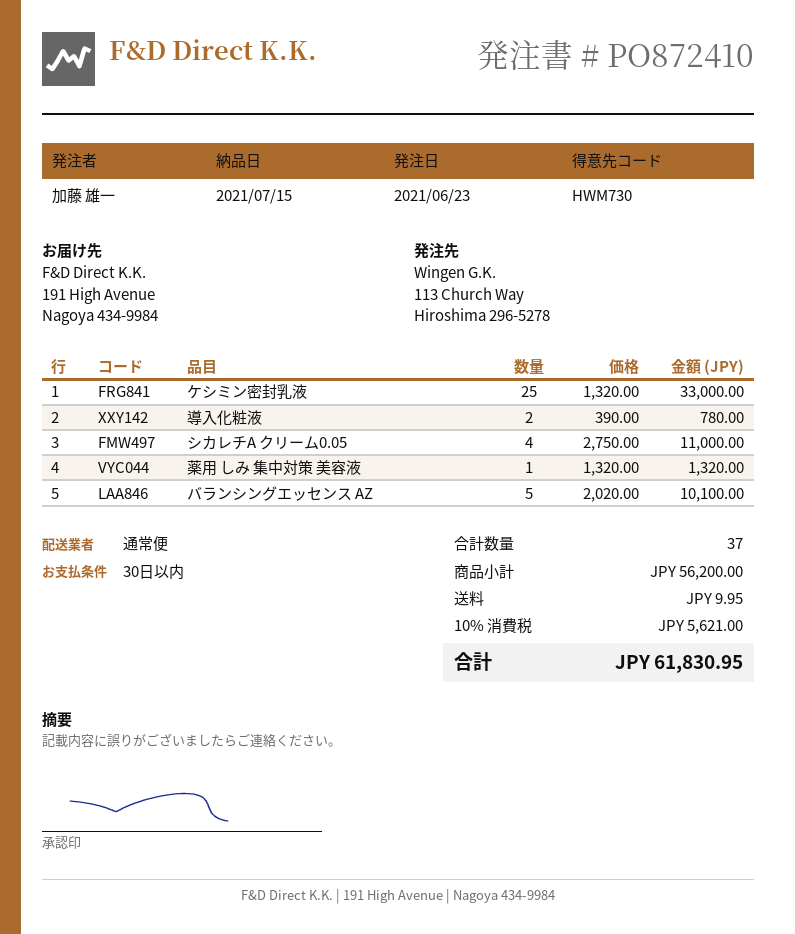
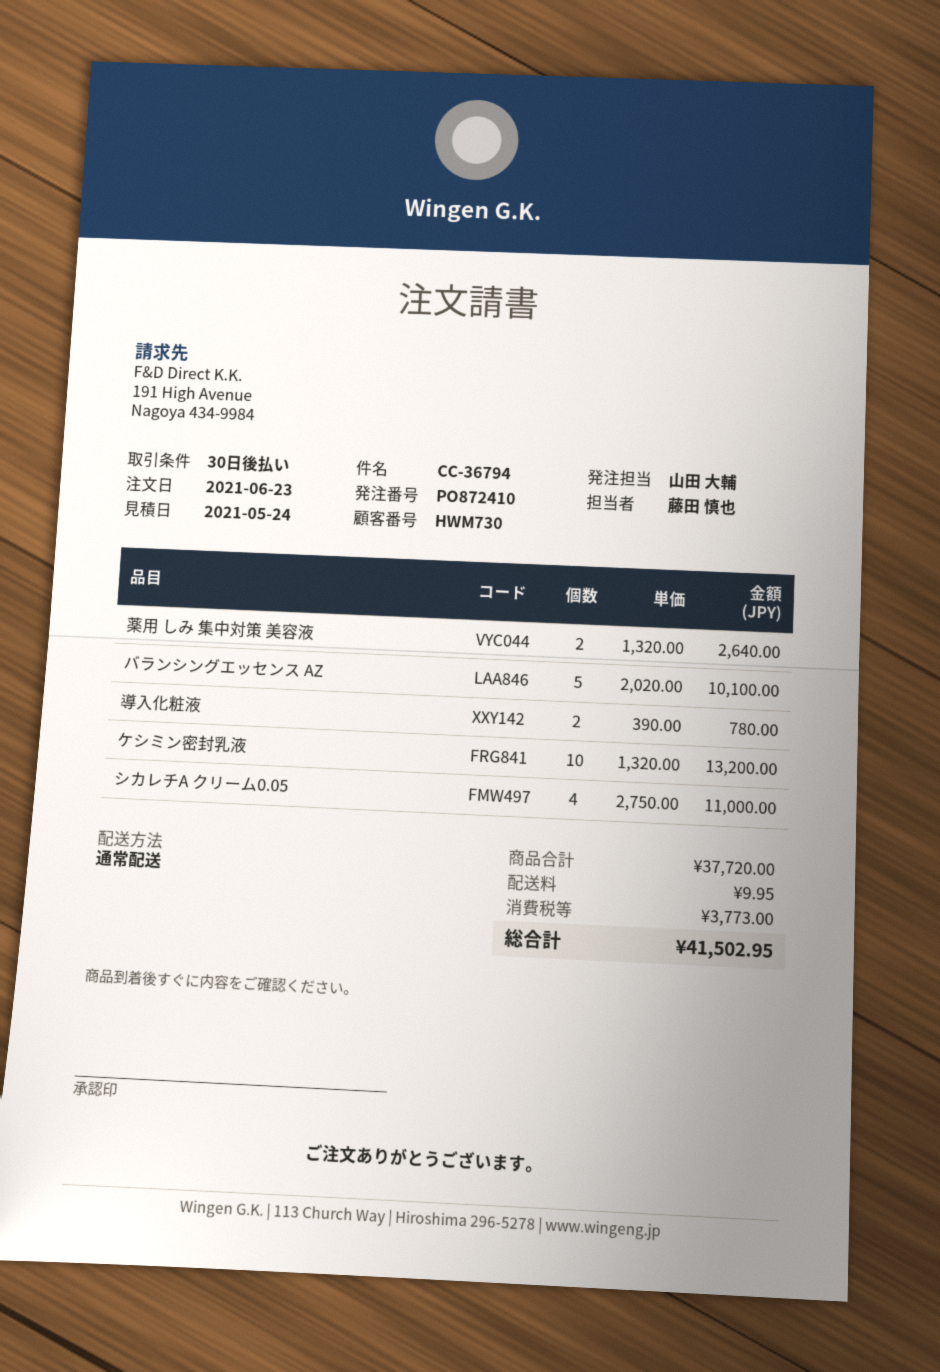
ordered by: 加藤 雄一 -> 山田 大輔
ケシミン密封乳液: 25 x 1320.00 = 33000.00 -> 10 x 1320.00 = 13200.00
薬用 しみ 集中対策 美容液: 1 x 1320.00 = 1320.00 -> 2 x 1320.00 = 2640.00
subtotal: 56200.00 -> 37720.00
tax: 5621.00 -> 3773.00
total: 61830.95 -> 41502.95

